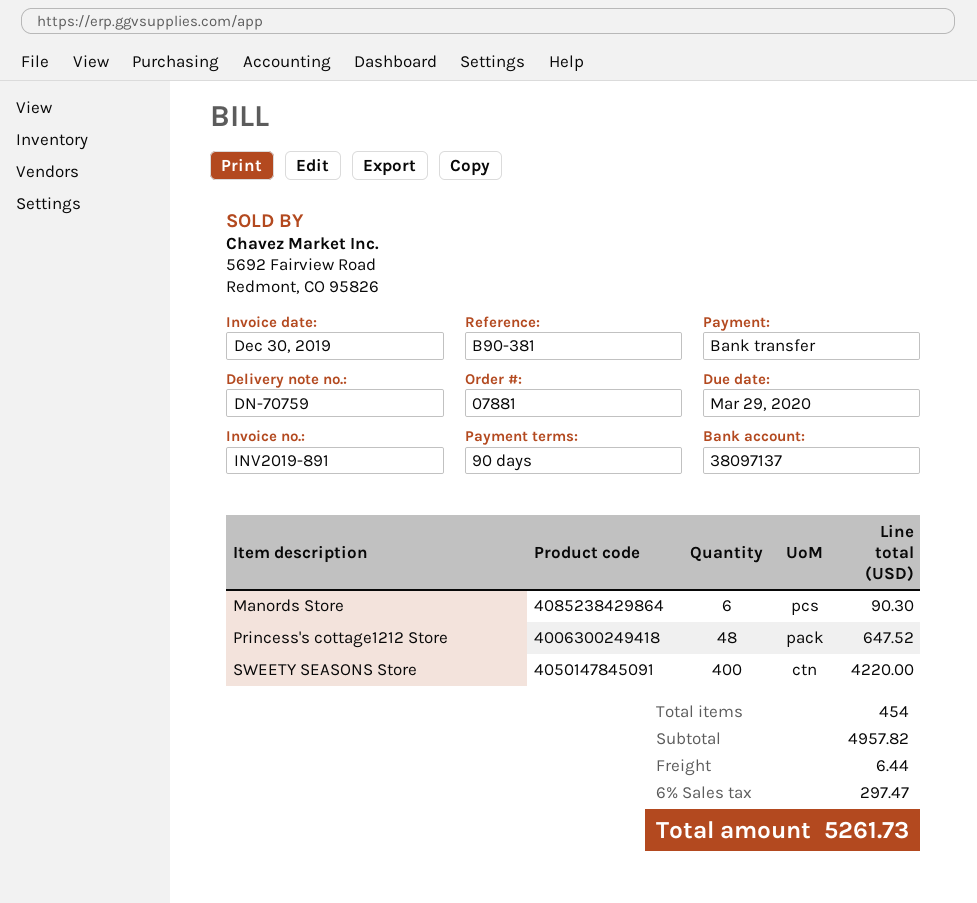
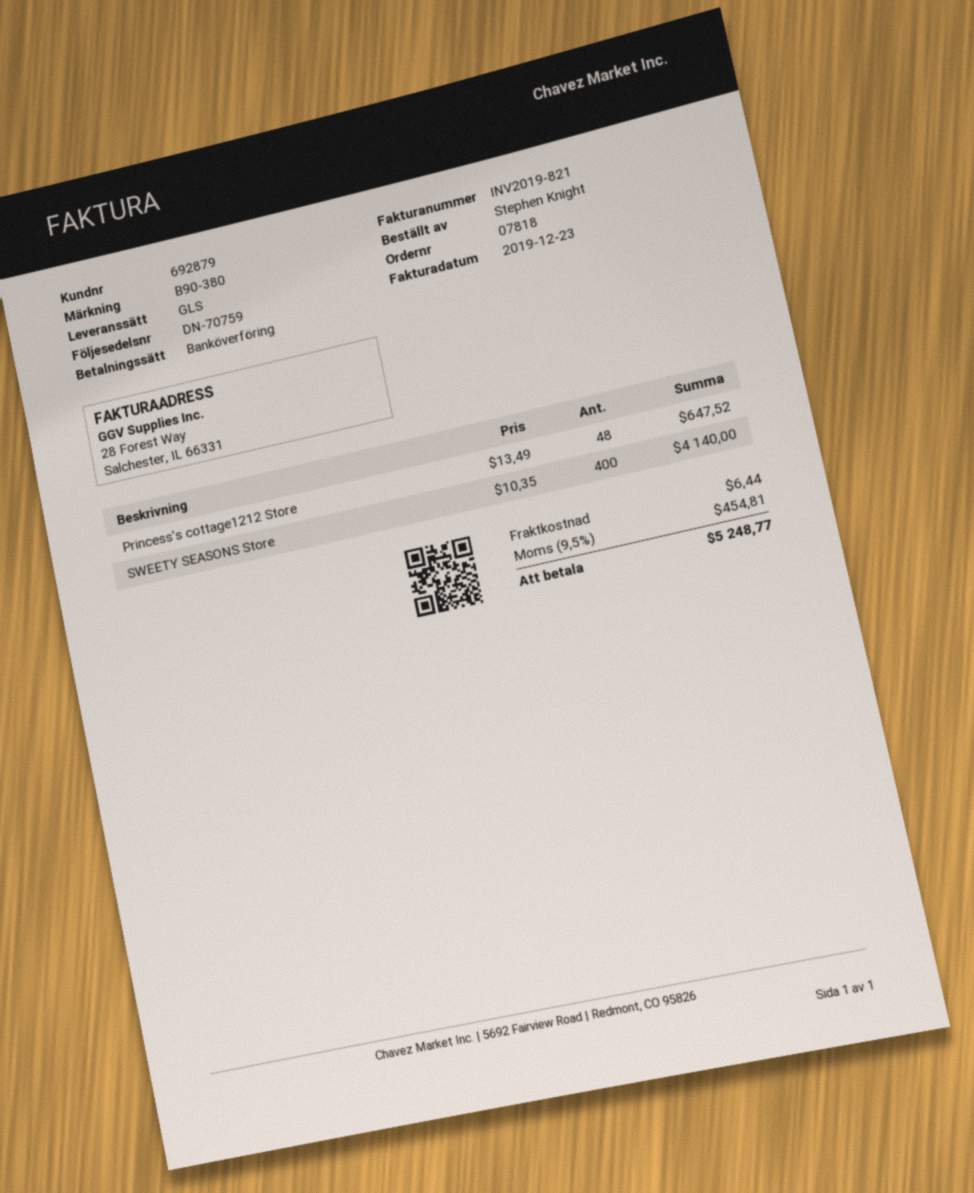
order number: 07881 -> 07818
invoice number: INV2019-891 -> INV2019-821
invoice date: 2019-12-30 -> 2019-12-23
reference: B90-381 -> B90-380
Manords Store: 6 for 90.30 -> none
SWEETY SEASONS Store: 400 for 4220.00 -> 400 for 4140.00
tax: 6% = 297.47 -> 9.5% = 454.81
total: 5261.73 -> 5248.77

